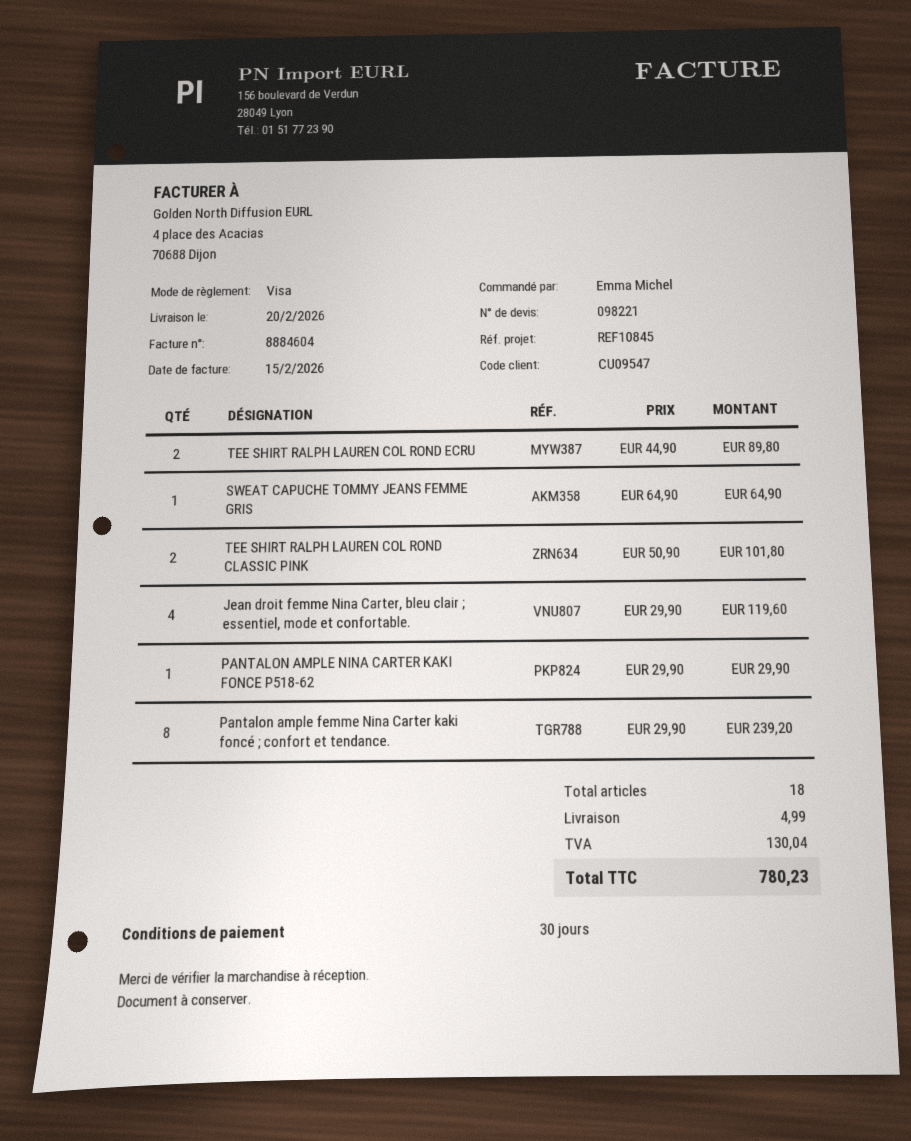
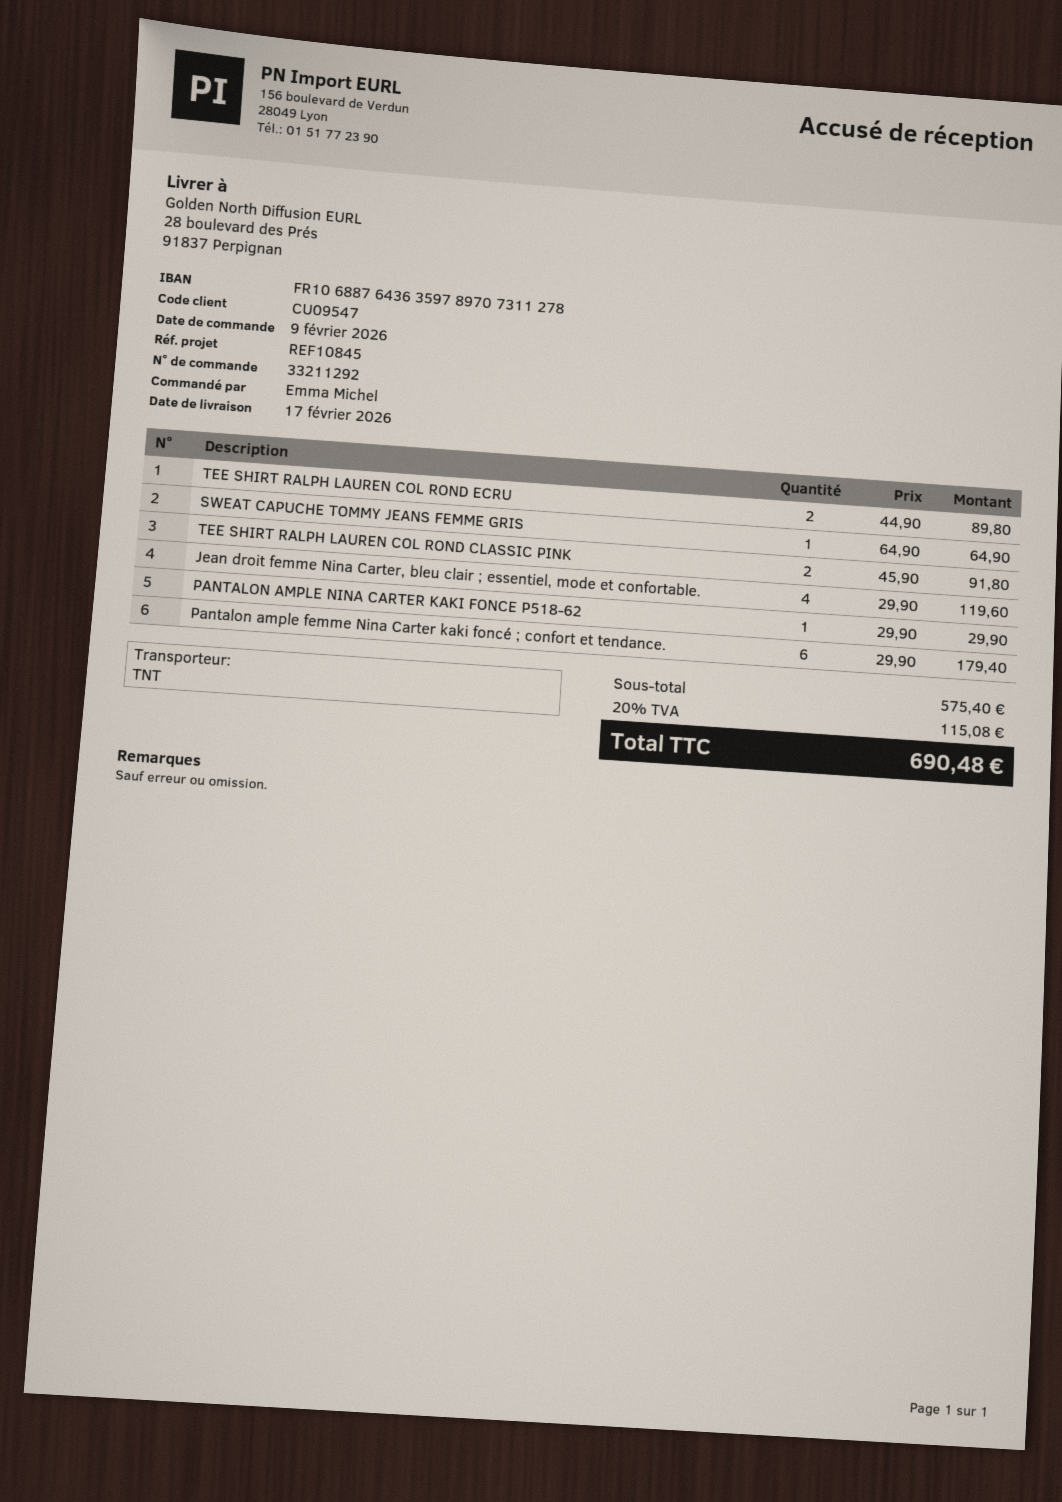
delivery date: 2026-02-20 -> 2026-02-17
TEE SHIRT RALPH LAUREN COL ROND CLASSIC PINK: 2 x 50.90 = 101.80 -> 2 x 45.90 = 91.80
Pantalon ample femme Nina Carter kaki foncé ; confort et tendance.: 8 x 29.90 = 239.20 -> 6 x 29.90 = 179.40
shipping: 4.99 -> none
tax: 130.04 -> 115.08
total: 780.23 -> 690.48

